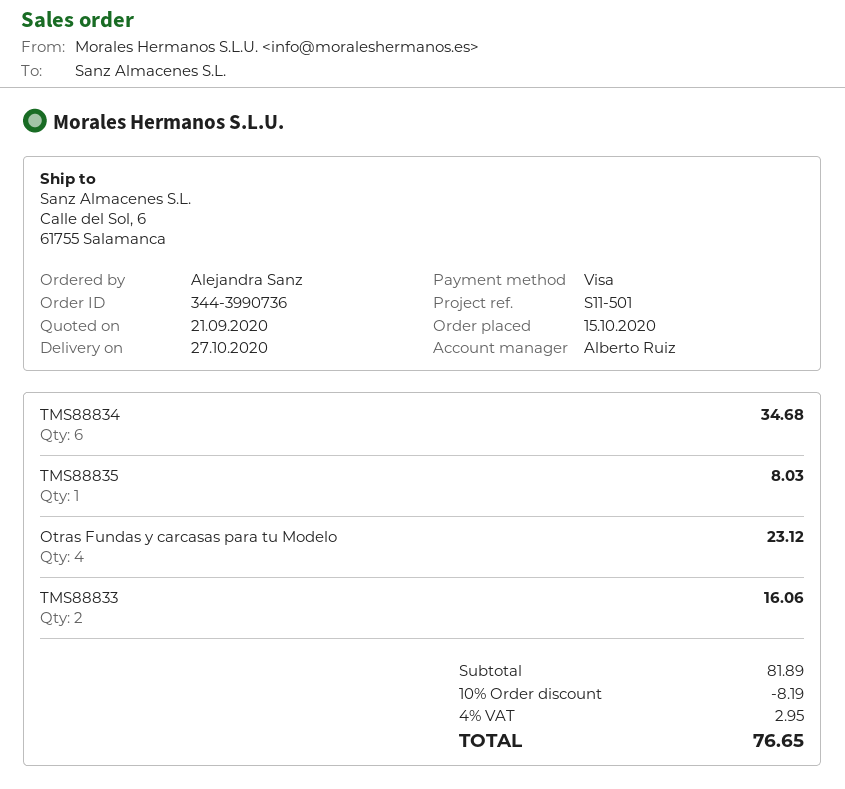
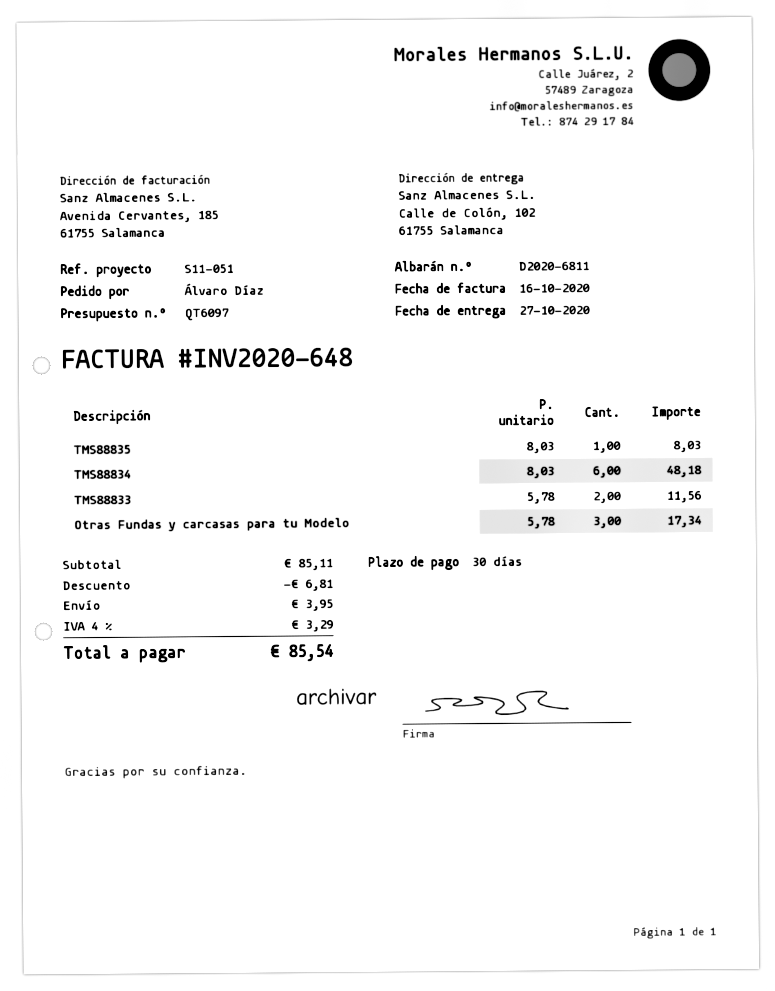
reference: S11-501 -> S11-051
ordered by: Alejandra Sanz -> Álvaro Díaz
ship to: Calle del Sol, 6, 61755 Salamanca -> Calle de Colón, 102, 61755 Salamanca
TMS88834: 6 for 34.68 -> 6 for 48.18
Otras Fundas y carcasas para tu Modelo: 4 for 23.12 -> 3 for 17.34
TMS88833: 2 for 16.06 -> 2 for 11.56
subtotal: 81.89 -> 85.11
discount: 8.19 -> 6.81
shipping: none -> 3.95
tax: 4% = 2.95 -> 4% = 3.29
total: 76.65 -> 85.54

